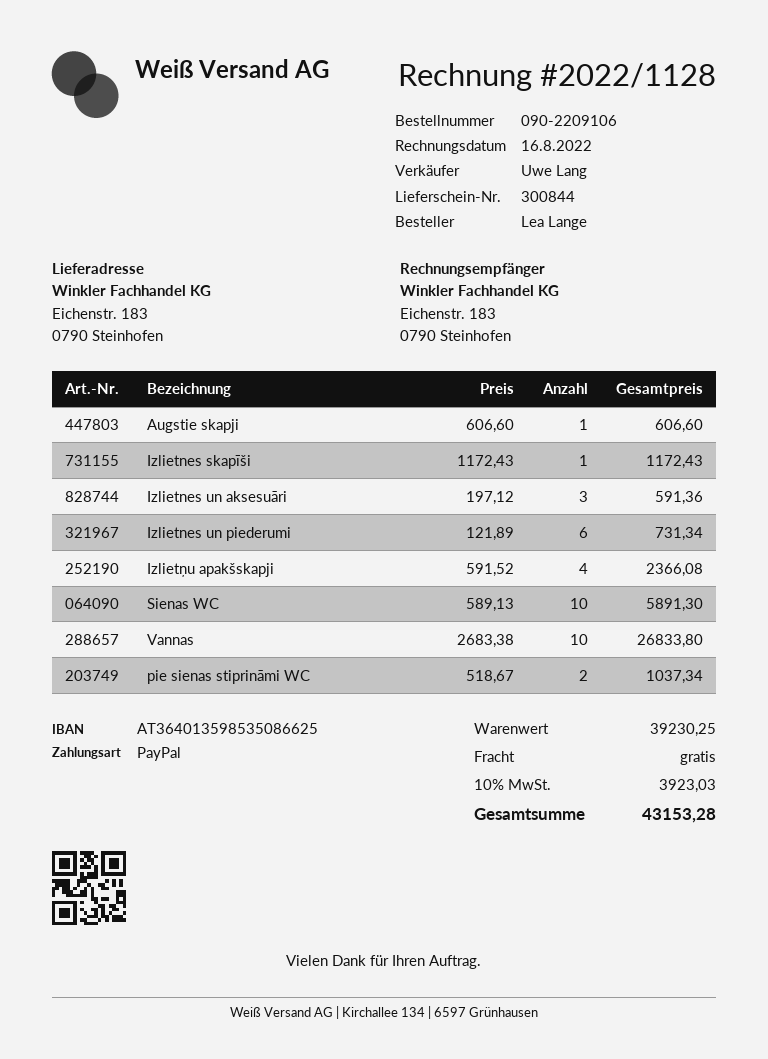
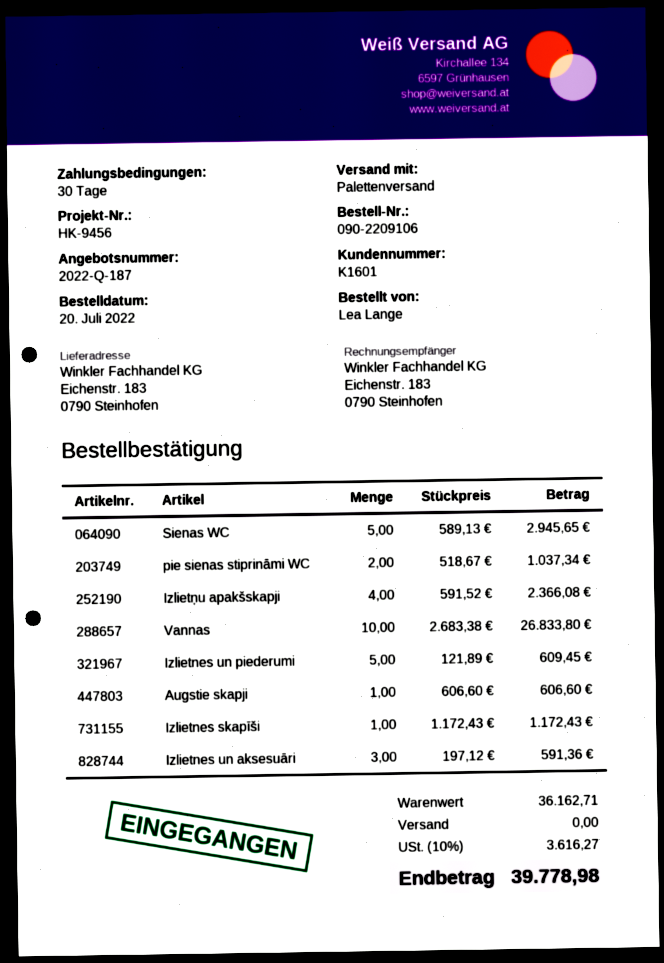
Izlietnes un piederumi: 6 x 121.89 = 731.34 -> 5 x 121.89 = 609.45
Sienas WC: 10 x 589.13 = 5891.30 -> 5 x 589.13 = 2945.65
subtotal: 39230.25 -> 36162.71
tax: 10% = 3923.03 -> 10% = 3616.27
total: 43153.28 -> 39778.98

